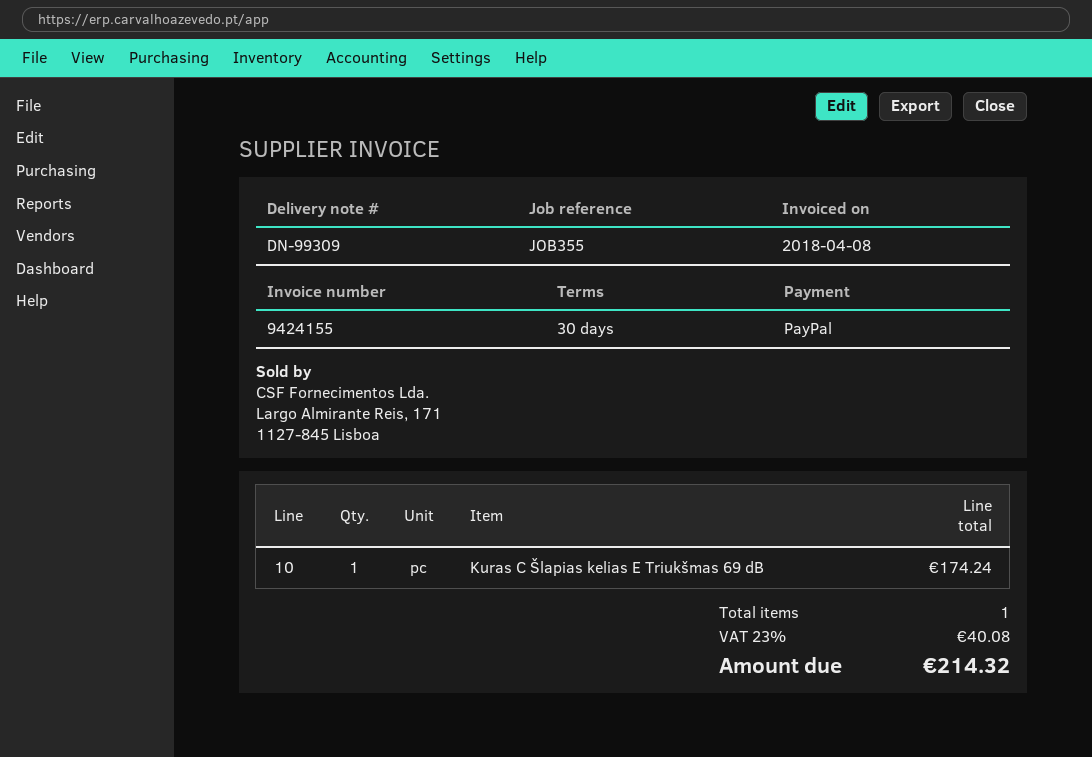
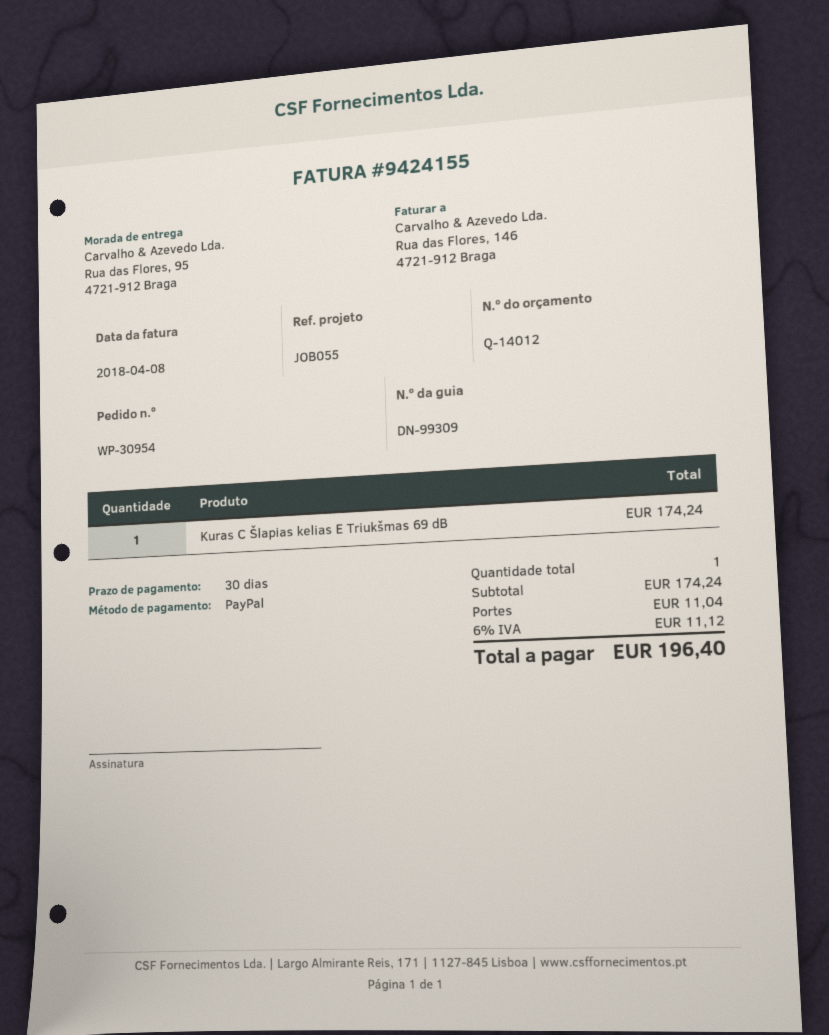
reference: JOB355 -> JOB055
shipping: none -> 11.04
tax: 23% = 40.08 -> 6% = 11.12
total: 214.32 -> 196.40

